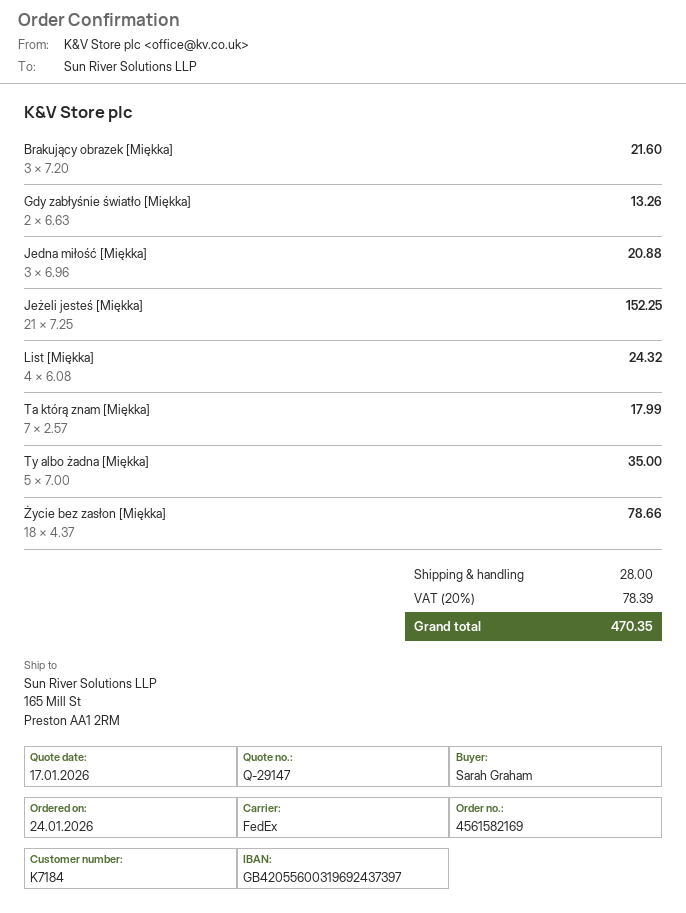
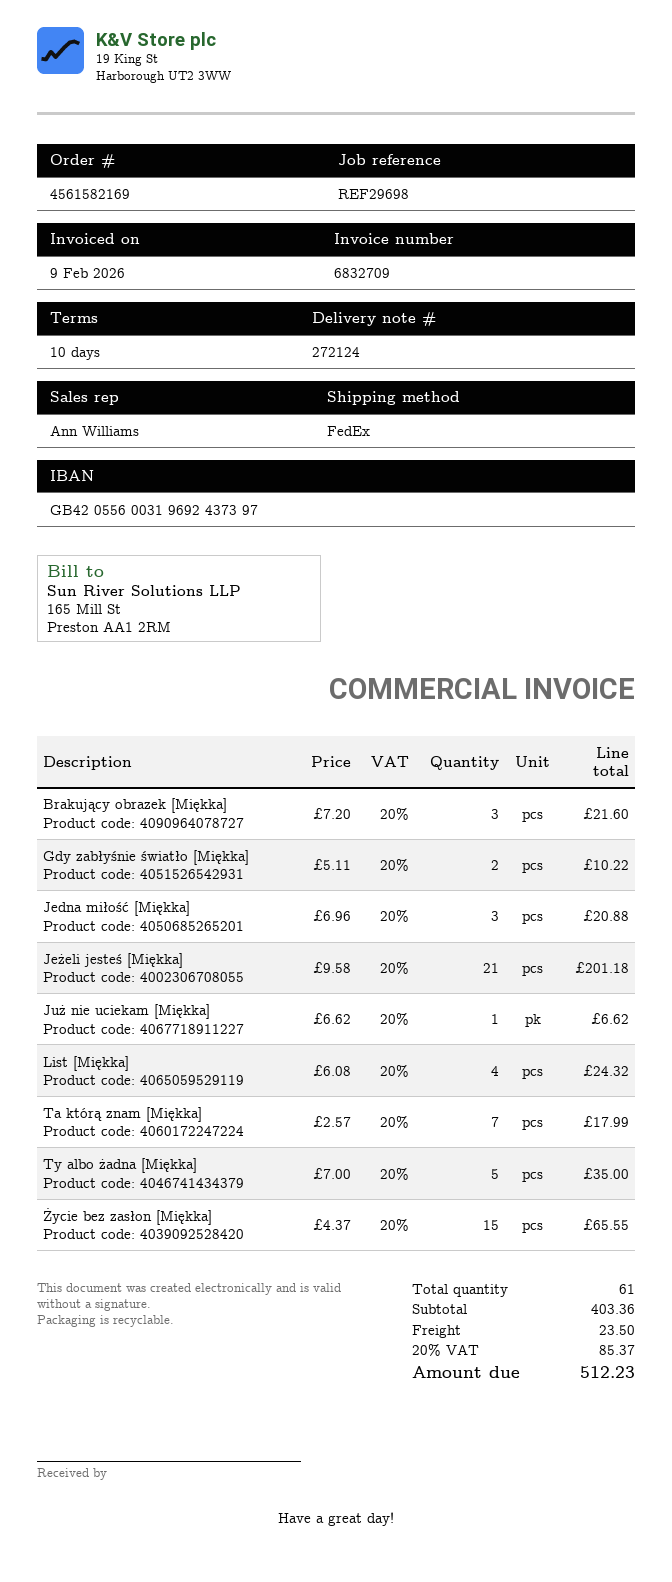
Gdy zabłyśnie światło [Miękka]: 2 x 6.63 = 13.26 -> 2 x 5.11 = 10.22
Jeżeli jesteś [Miękka]: 21 x 7.25 = 152.25 -> 21 x 9.58 = 201.18
Życie bez zasłon [Miękka]: 18 x 4.37 = 78.66 -> 15 x 4.37 = 65.55
Już nie uciekam [Miękka]: none -> 1 x 6.62 = 6.62
shipping: 28.00 -> 23.50
tax: 20% = 78.39 -> 20% = 85.37
total: 470.35 -> 512.23

